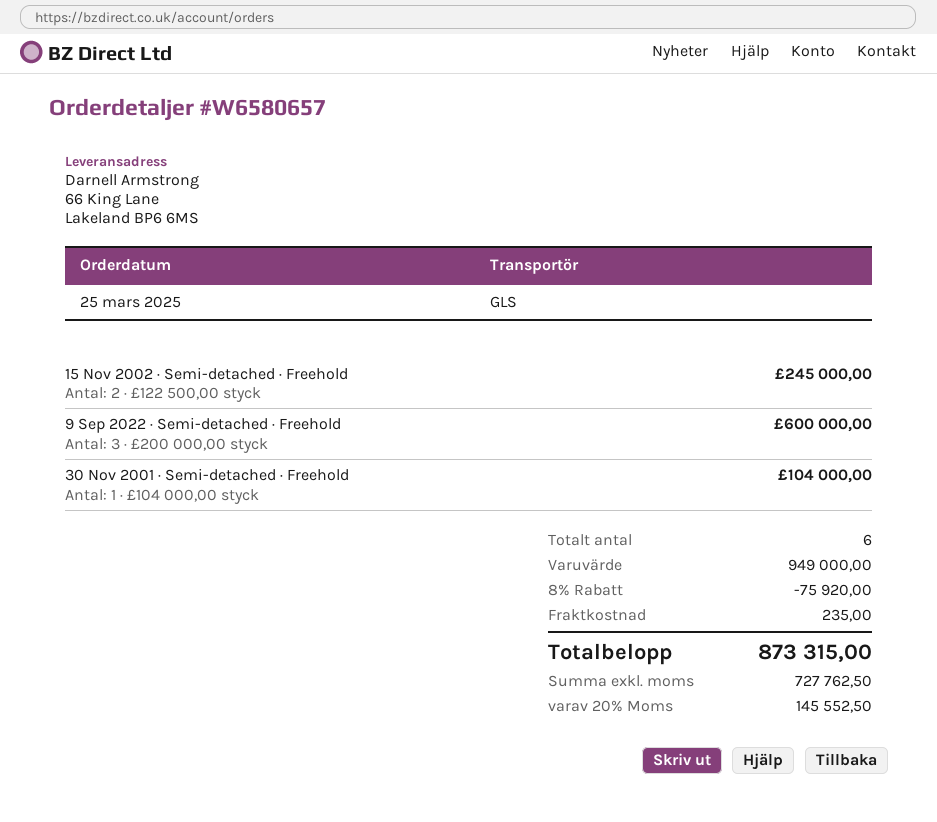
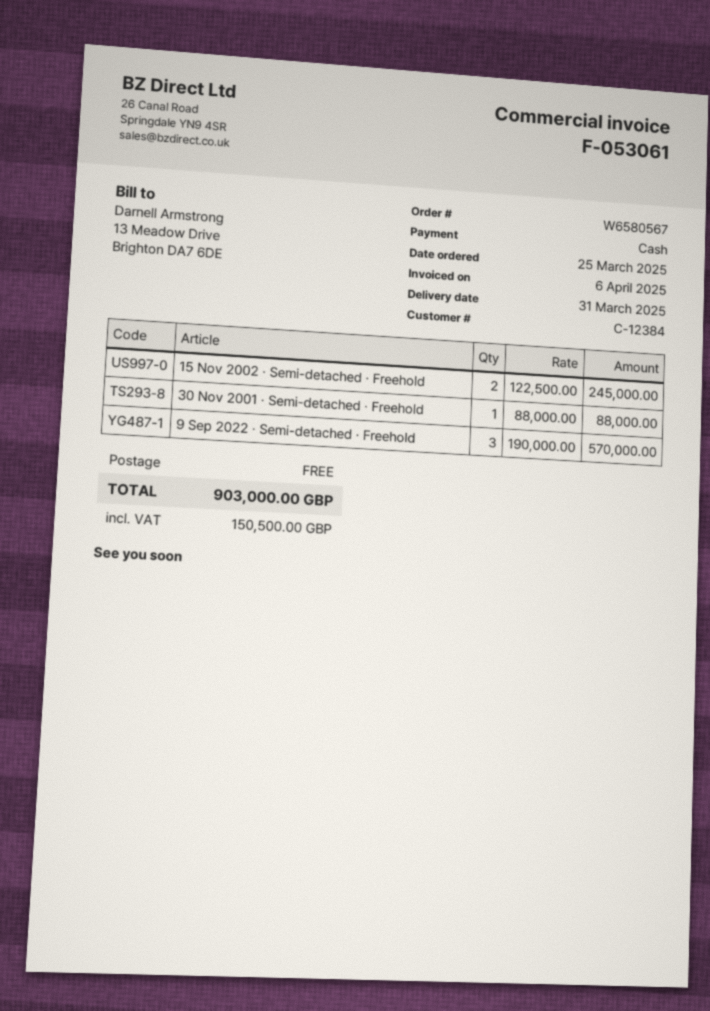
order number: W6580657 -> W6580567
9 Sep 2022 · Semi-detached · Freehold: 3 x 200000.00 = 600000.00 -> 3 x 190000.00 = 570000.00
30 Nov 2001 · Semi-detached · Freehold: 1 x 104000.00 = 104000.00 -> 1 x 88000.00 = 88000.00
discount: 8% = 75920.00 -> none
shipping: 235.00 -> 0.00
tax: 145552.50 -> 150500.00
total: 873315.00 -> 903000.00

